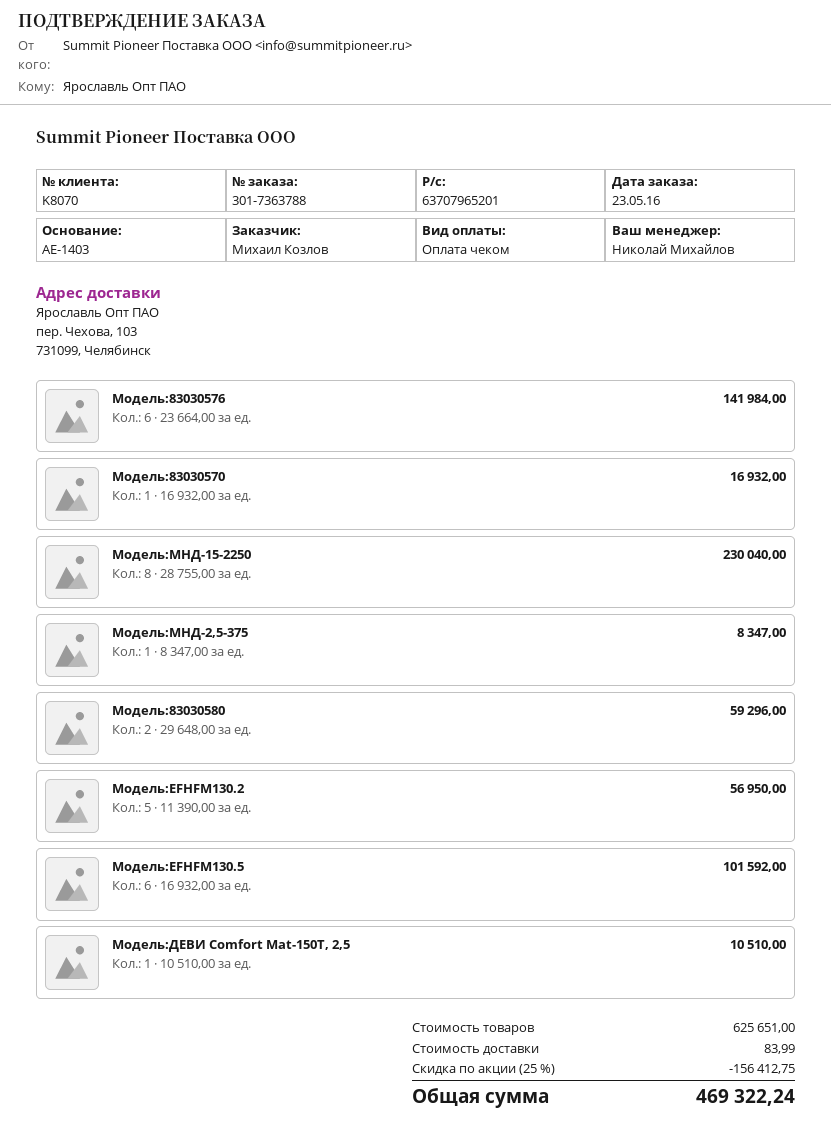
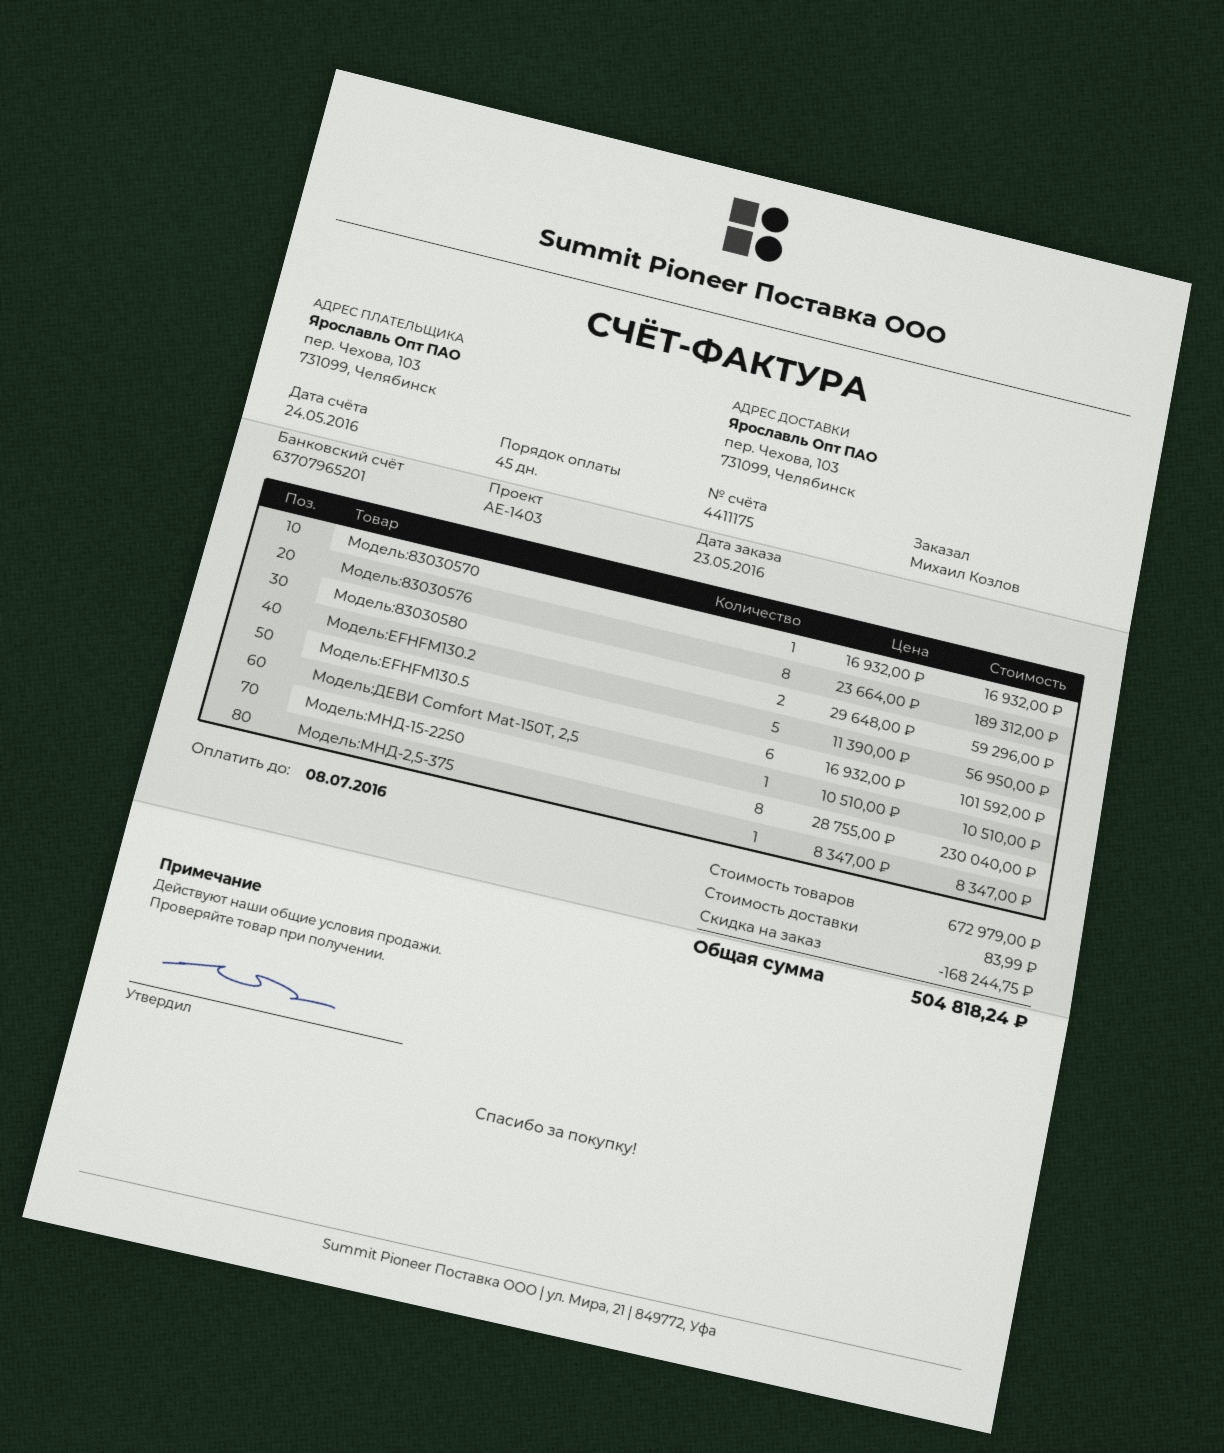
Модель:83030576: 6 x 23664.00 = 141984.00 -> 8 x 23664.00 = 189312.00
subtotal: 625651.00 -> 672979.00
discount: 156412.75 -> 168244.75
total: 469322.24 -> 504818.24

